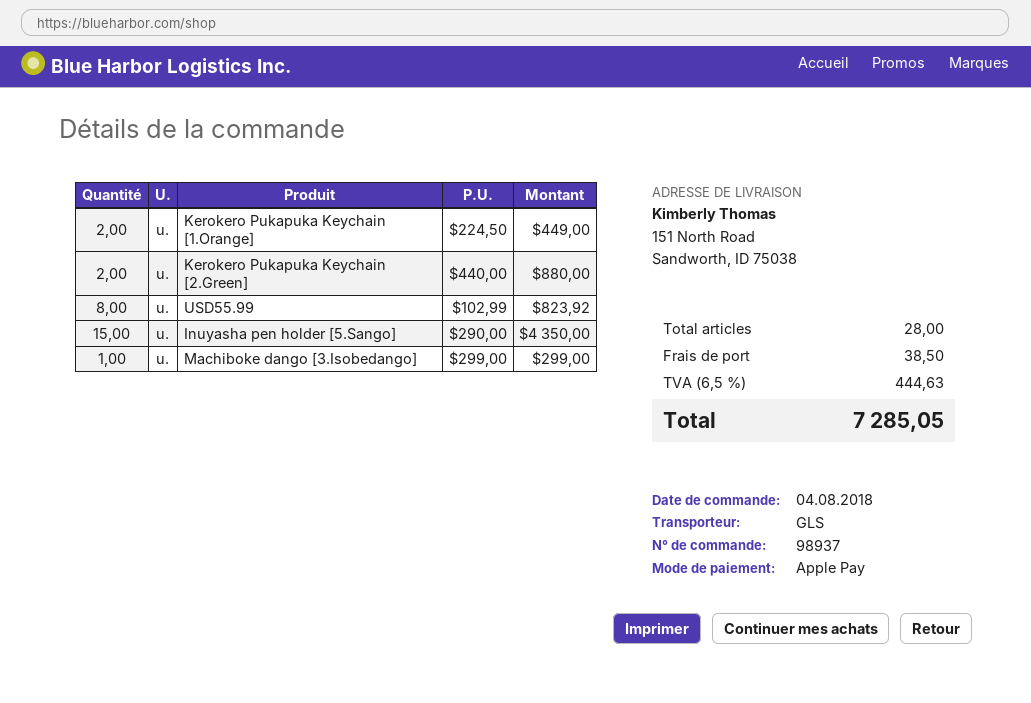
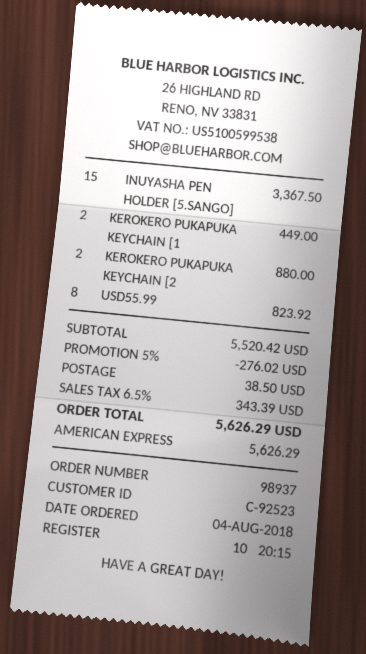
payment method: Apple Pay -> American Express
Inuyasha pen holder [5.Sango]: 15 for 4350.00 -> 15 for 3367.50
Machiboke dango [3.Isobedango]: 1 for 299.00 -> none
discount: none -> 5% = 276.02
tax: 6.5% = 444.63 -> 6.5% = 343.39
total: 7285.05 -> 5626.29

